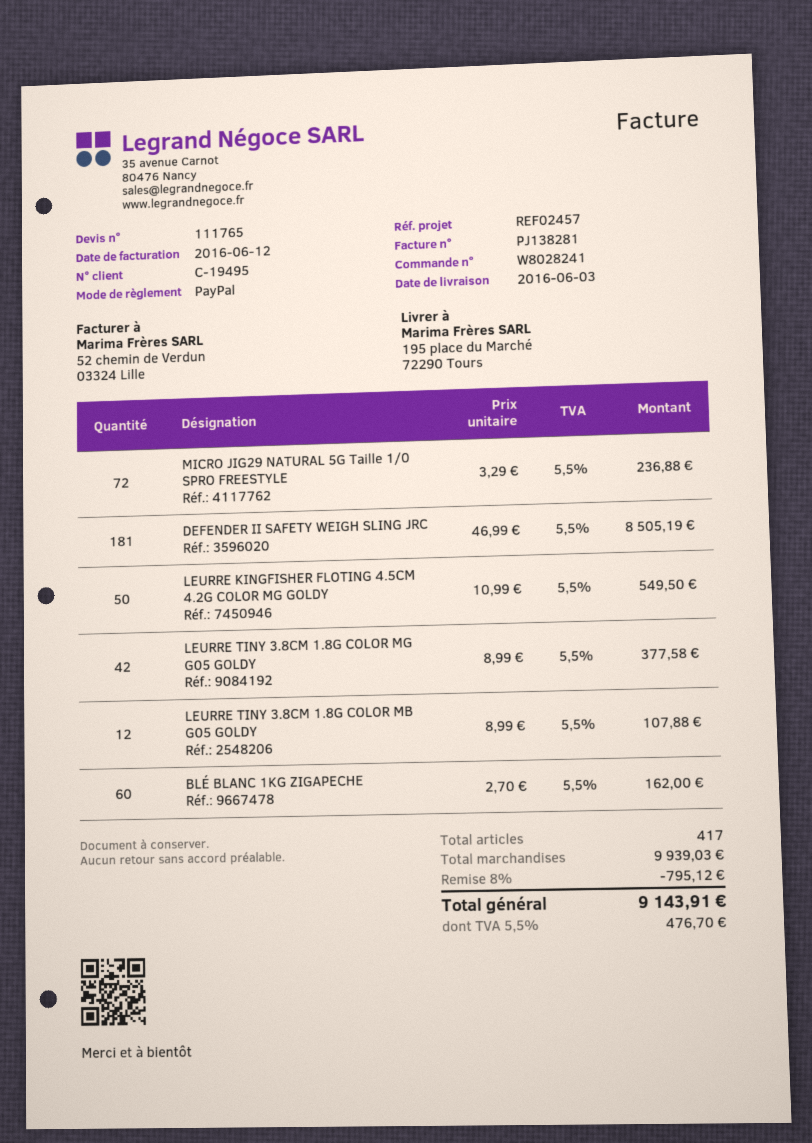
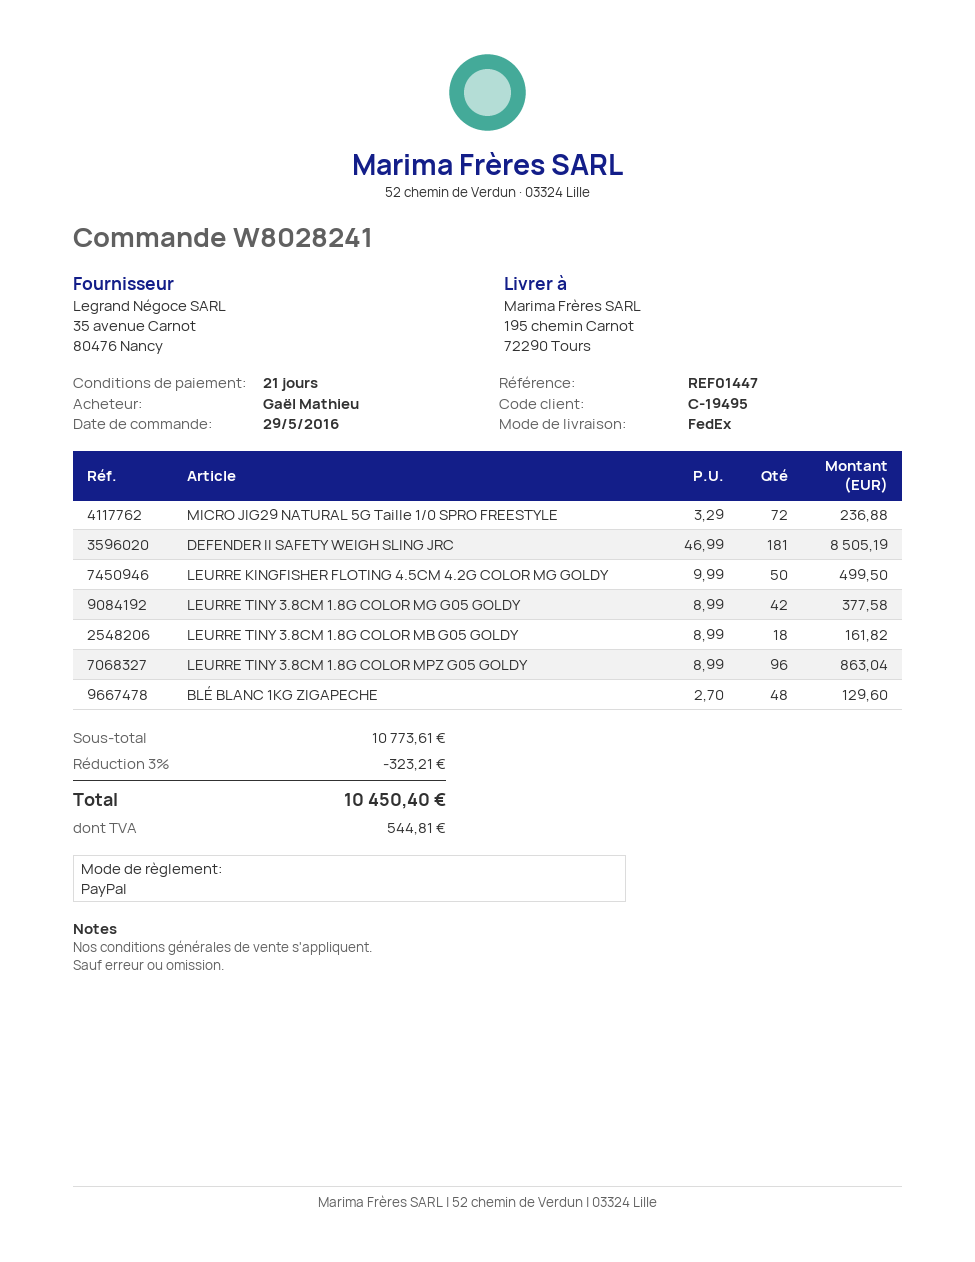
reference: REF02457 -> REF01447
ship to: 195 place du Marché, 72290 Tours -> 195 chemin Carnot, 72290 Tours
LEURRE KINGFISHER FLOTING 4.5CM 4.2G COLOR MG GOLDY: 50 x 10.99 = 549.50 -> 50 x 9.99 = 499.50
LEURRE TINY 3.8CM 1.8G COLOR MB G05 GOLDY: 12 x 8.99 = 107.88 -> 18 x 8.99 = 161.82
BLÉ BLANC 1KG ZIGAPECHE: 60 x 2.70 = 162.00 -> 48 x 2.70 = 129.60
LEURRE TINY 3.8CM 1.8G COLOR MPZ G05 GOLDY: none -> 96 x 8.99 = 863.04
subtotal: 9939.03 -> 10773.61
discount: 8% = 795.12 -> 3% = 323.21
tax: 476.70 -> 544.81
total: 9143.91 -> 10450.40

